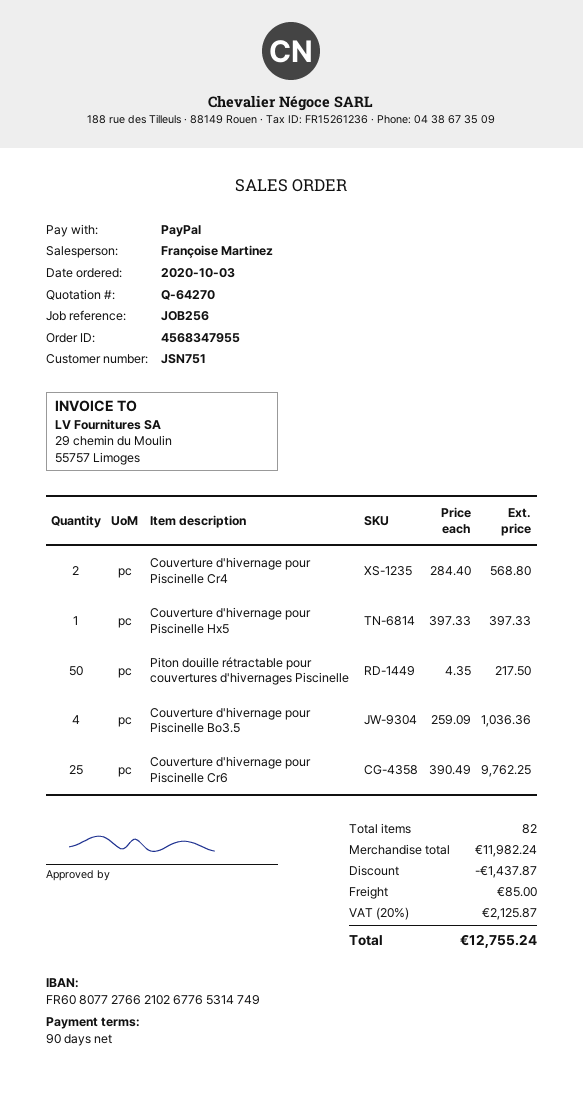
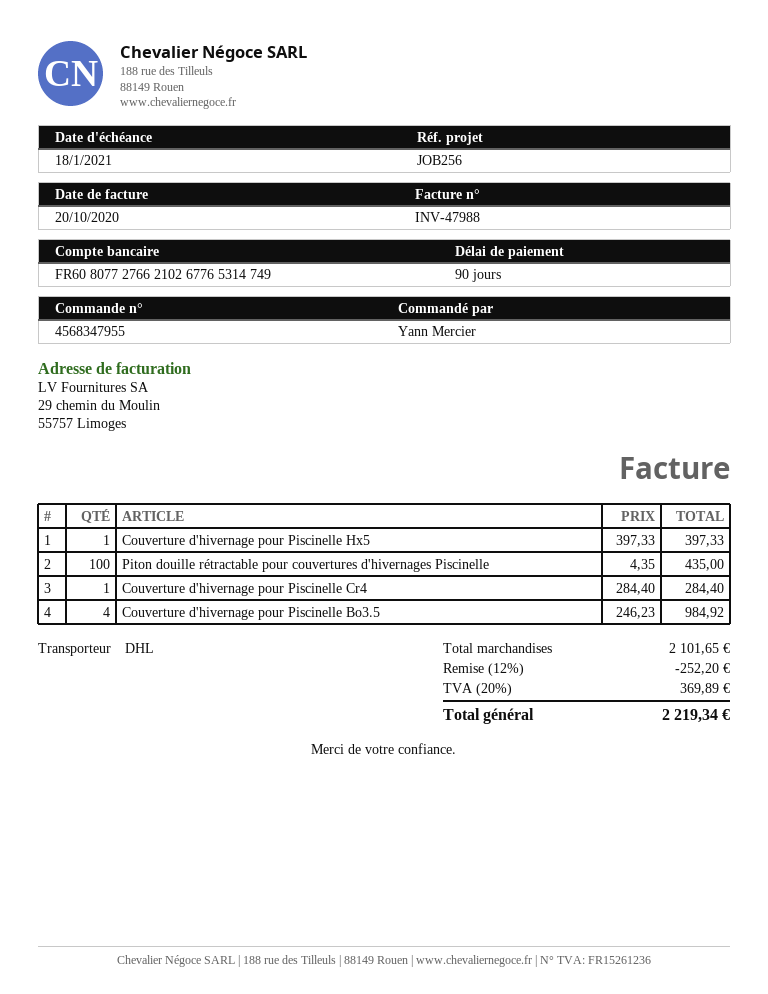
Couverture d'hivernage pour Piscinelle Cr4: 2 x 284.40 = 568.80 -> 1 x 284.40 = 284.40
Piton douille rétractable pour couvertures d'hivernages Piscinelle: 50 x 4.35 = 217.50 -> 100 x 4.35 = 435.00
Couverture d'hivernage pour Piscinelle Bo3.5: 4 x 259.09 = 1036.36 -> 4 x 246.23 = 984.92
Couverture d'hivernage pour Piscinelle Cr6: 25 x 390.49 = 9762.25 -> none
subtotal: 11982.24 -> 2101.65
discount: 1437.87 -> 252.20
shipping: 85.00 -> none
tax: 20% = 2125.87 -> 20% = 369.89
total: 12755.24 -> 2219.34

